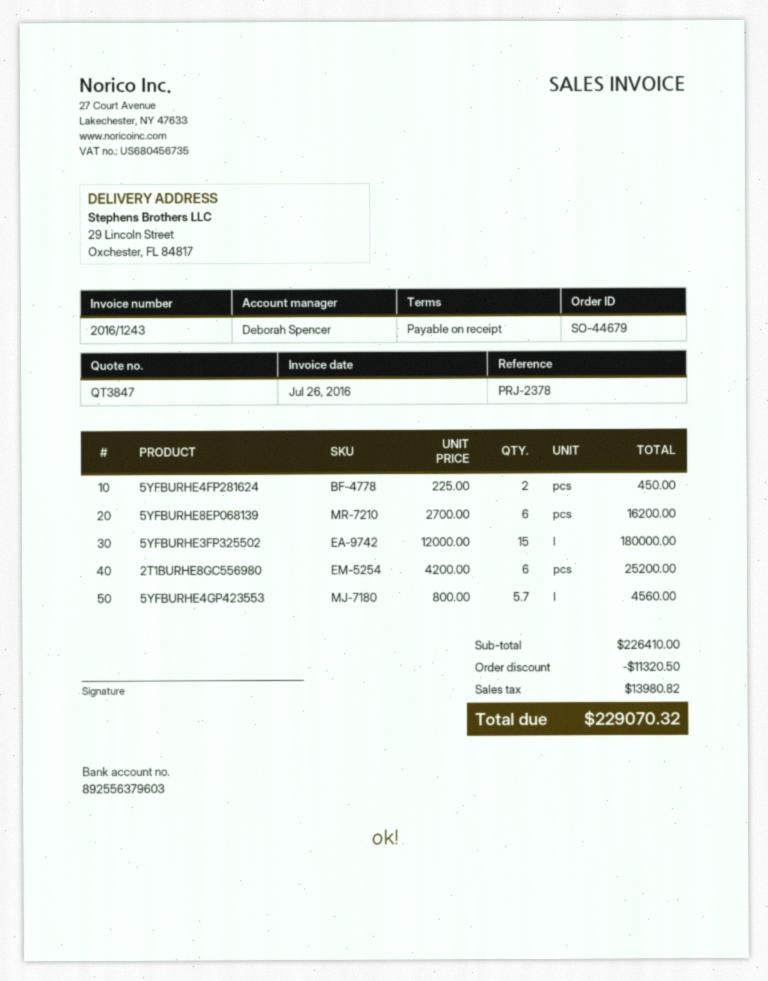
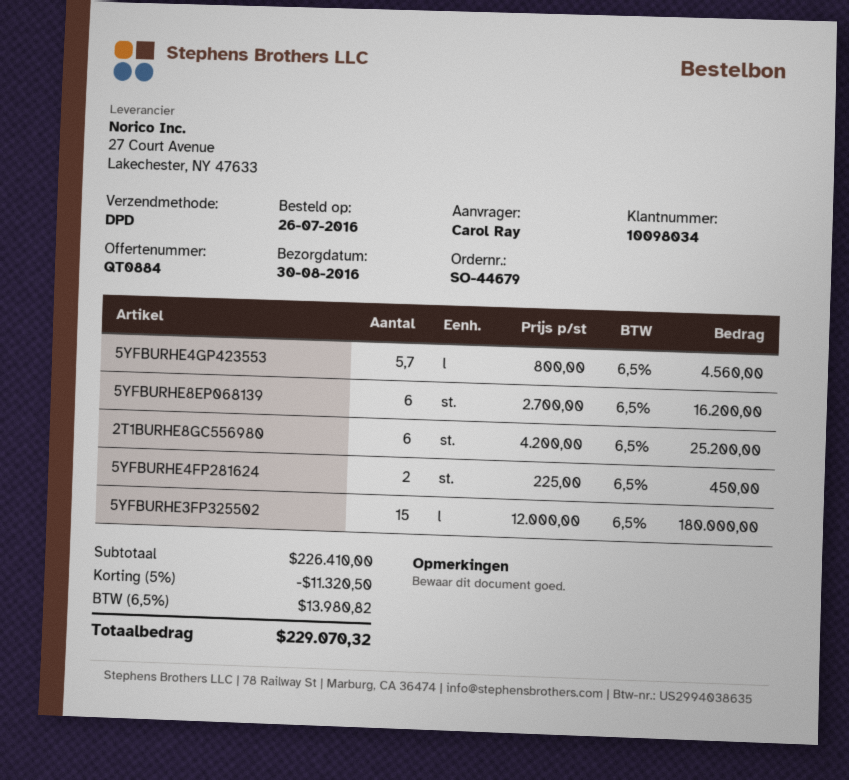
quote number: QT3847 -> QT0884

